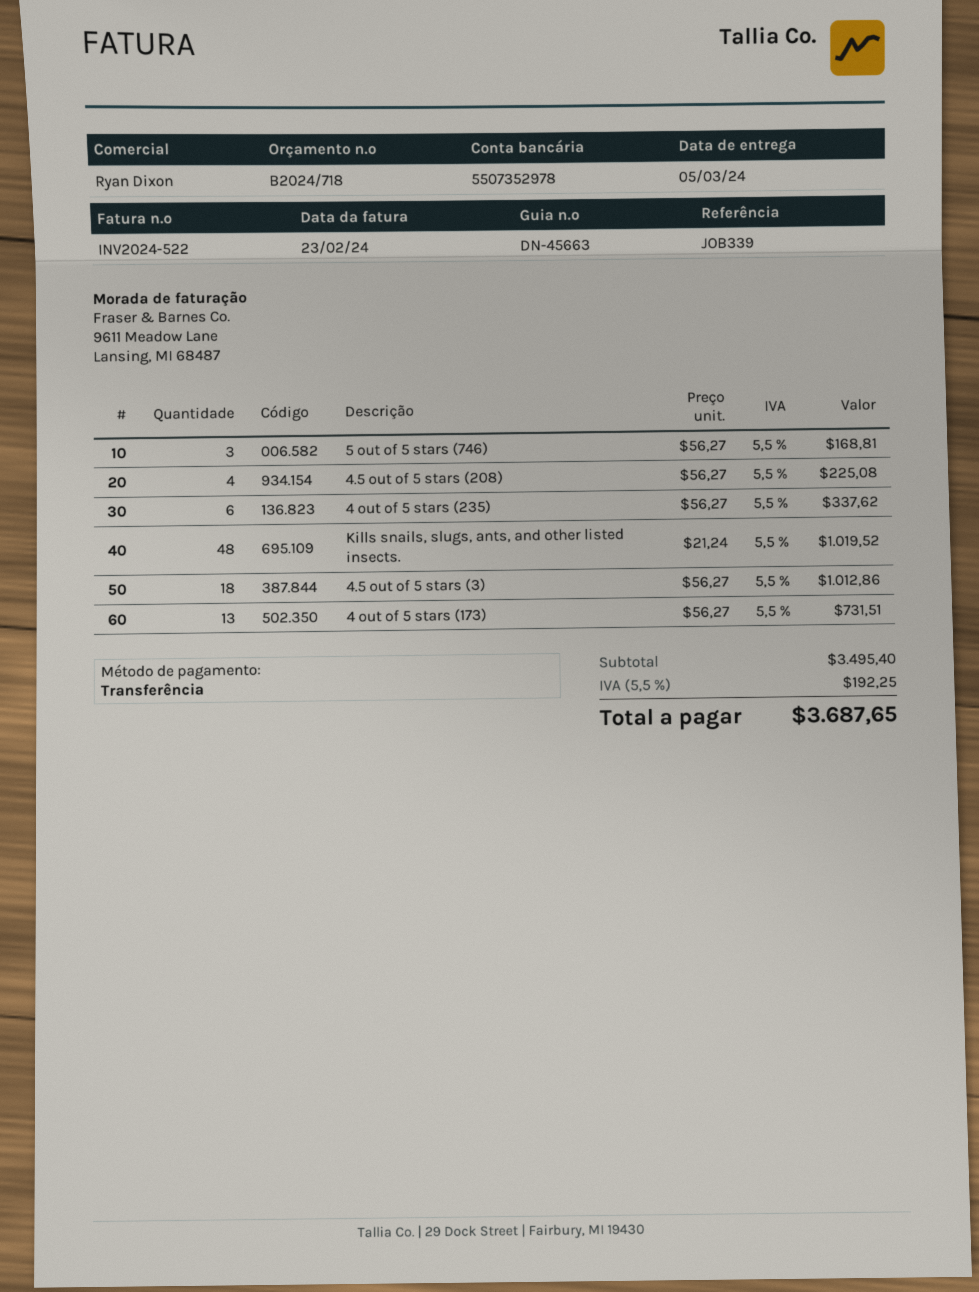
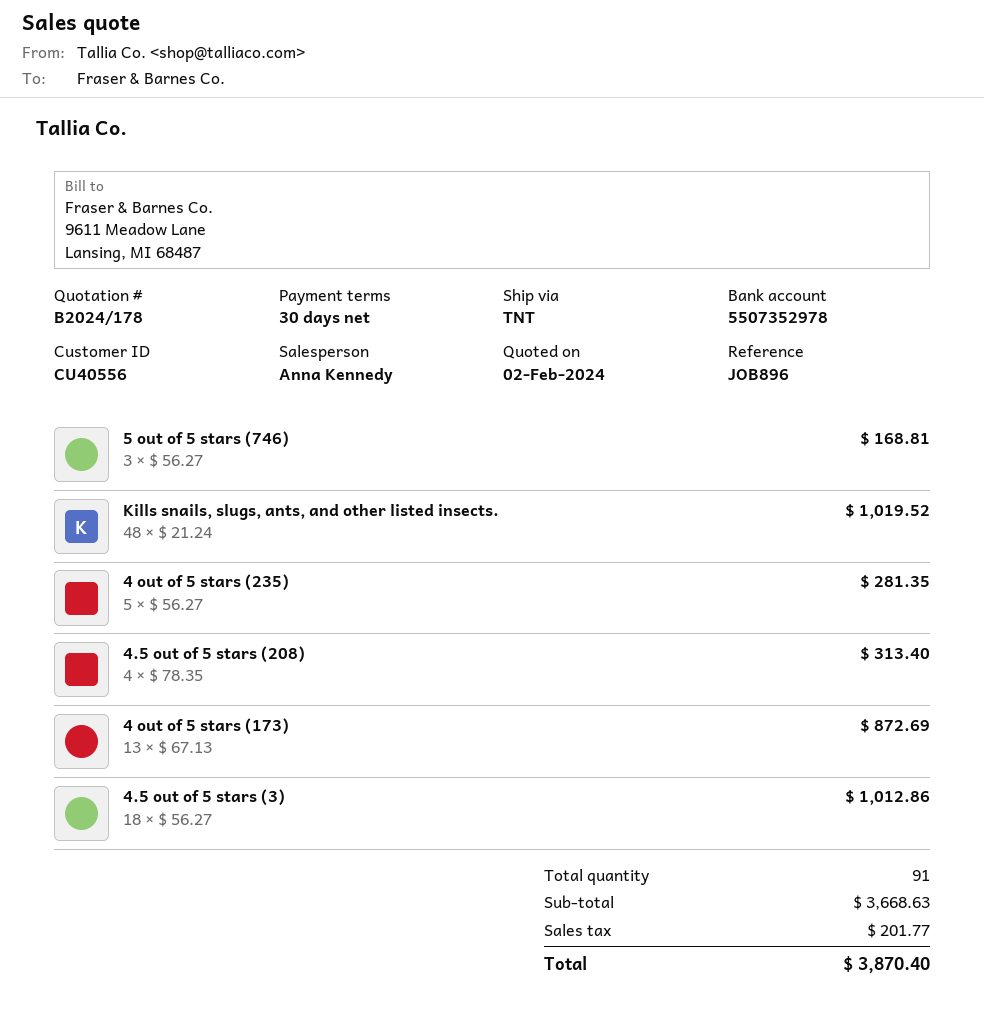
quote number: B2024/718 -> B2024/178
reference: JOB339 -> JOB896
sales rep: Ryan Dixon -> Anna Kennedy
4.5 out of 5 stars (208): 4 x 56.27 = 225.08 -> 4 x 78.35 = 313.40
4 out of 5 stars (235): 6 x 56.27 = 337.62 -> 5 x 56.27 = 281.35
4 out of 5 stars (173): 13 x 56.27 = 731.51 -> 13 x 67.13 = 872.69
subtotal: 3495.40 -> 3668.63
tax: 192.25 -> 201.77
total: 3687.65 -> 3870.40

